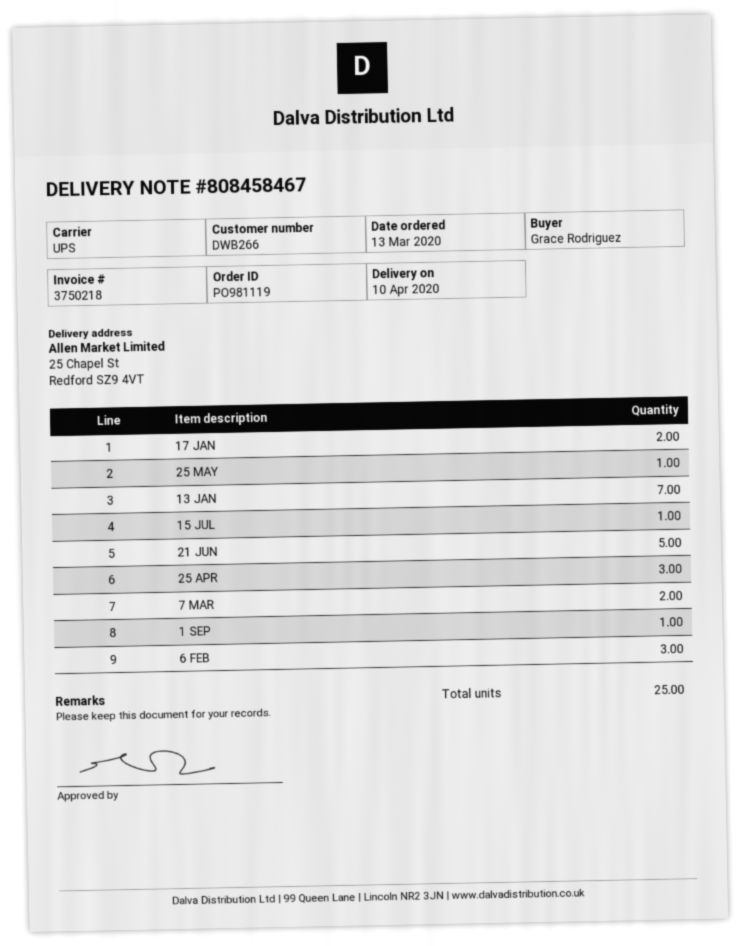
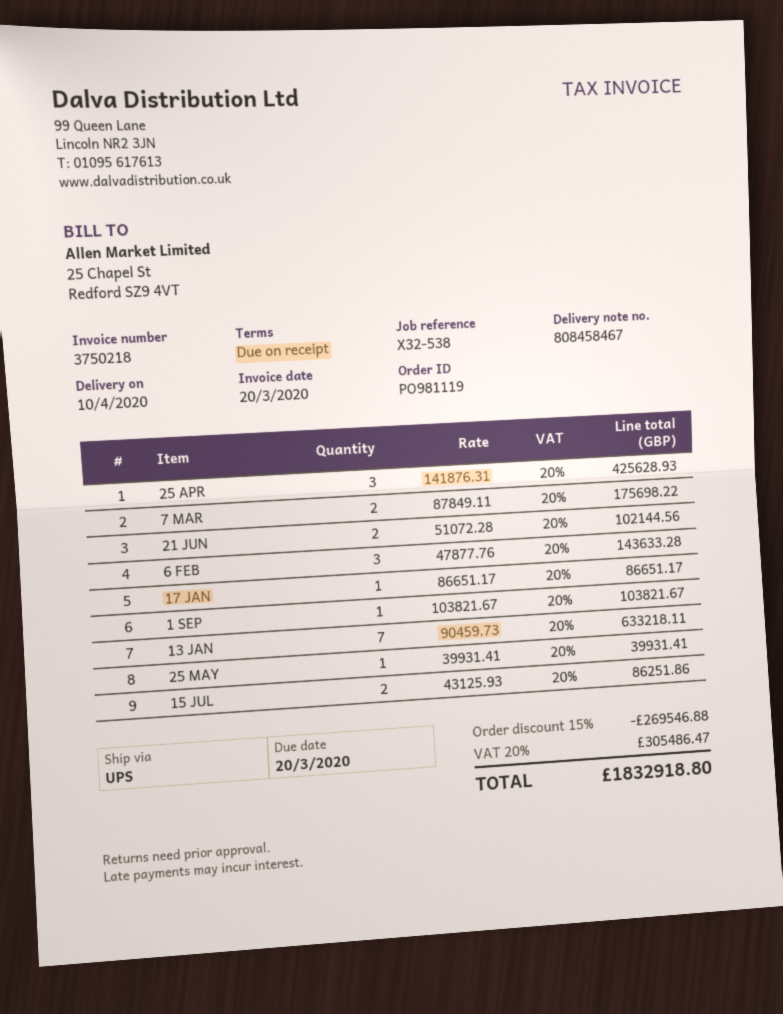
17 JAN: 2 -> 1
15 JUL: 1 -> 2
21 JUN: 5 -> 2

